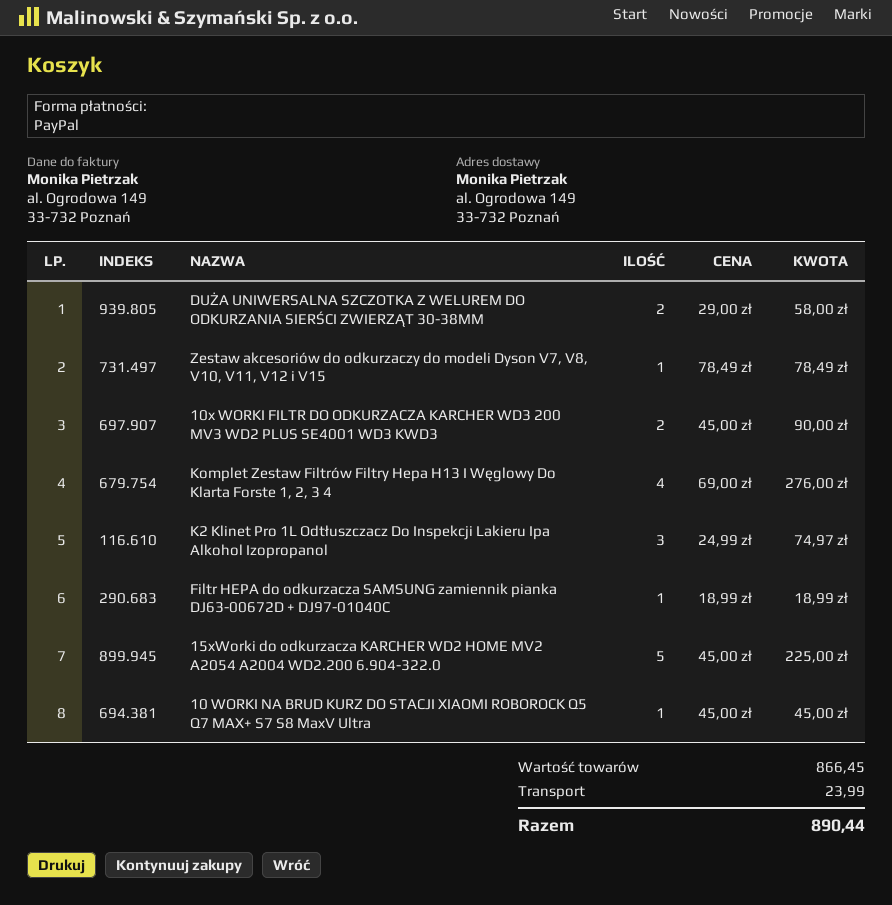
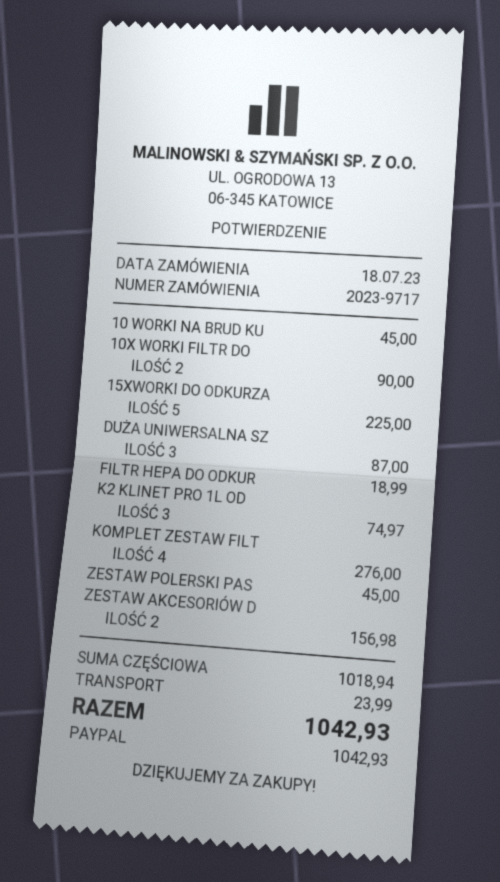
DUŻA UNIWERSALNA SZCZOTKA Z WELUREM DO ODKURZANIA SIERŚCI ZWIERZĄT 30-38MM: 2 for 58.00 -> 3 for 87.00
Zestaw akcesoriów do odkurzaczy do modeli Dyson V7, V8, V10, V11, V12 i V15: 1 for 78.49 -> 2 for 156.98
ZESTAW POLERSKI PAS: none -> 1 for 45.00
subtotal: 866.45 -> 1018.94
total: 890.44 -> 1042.93

